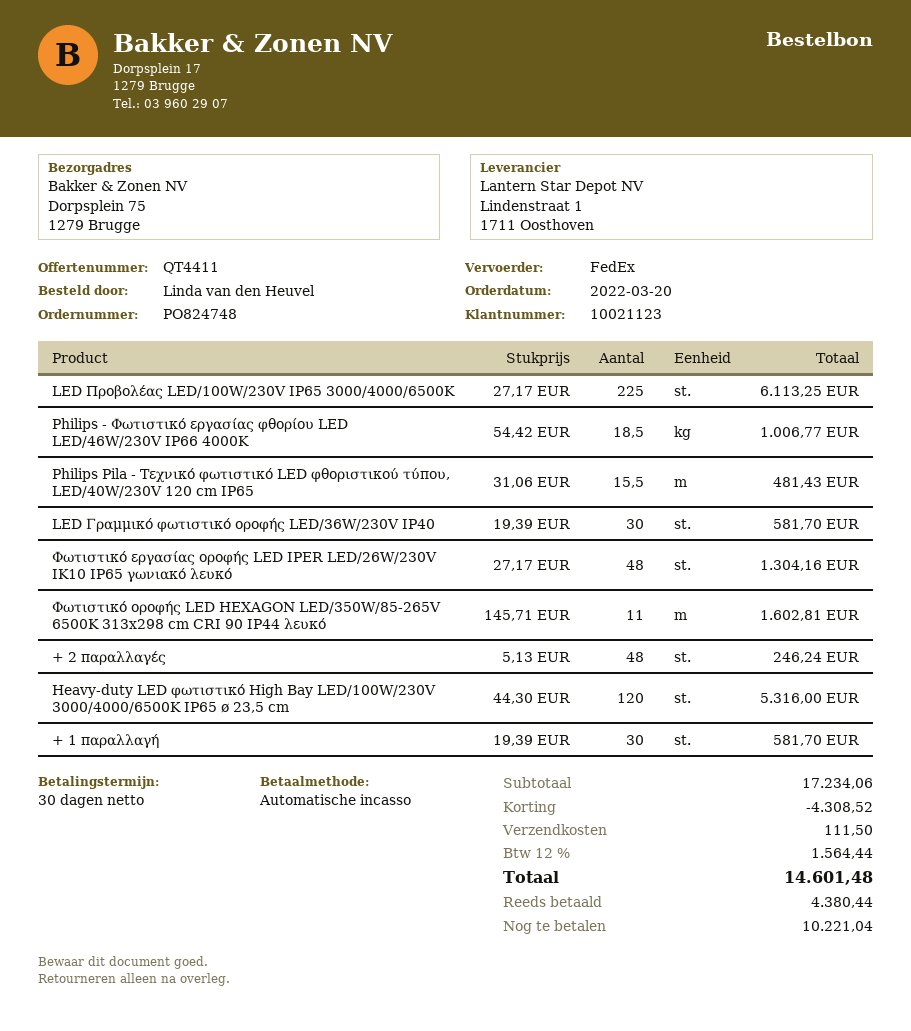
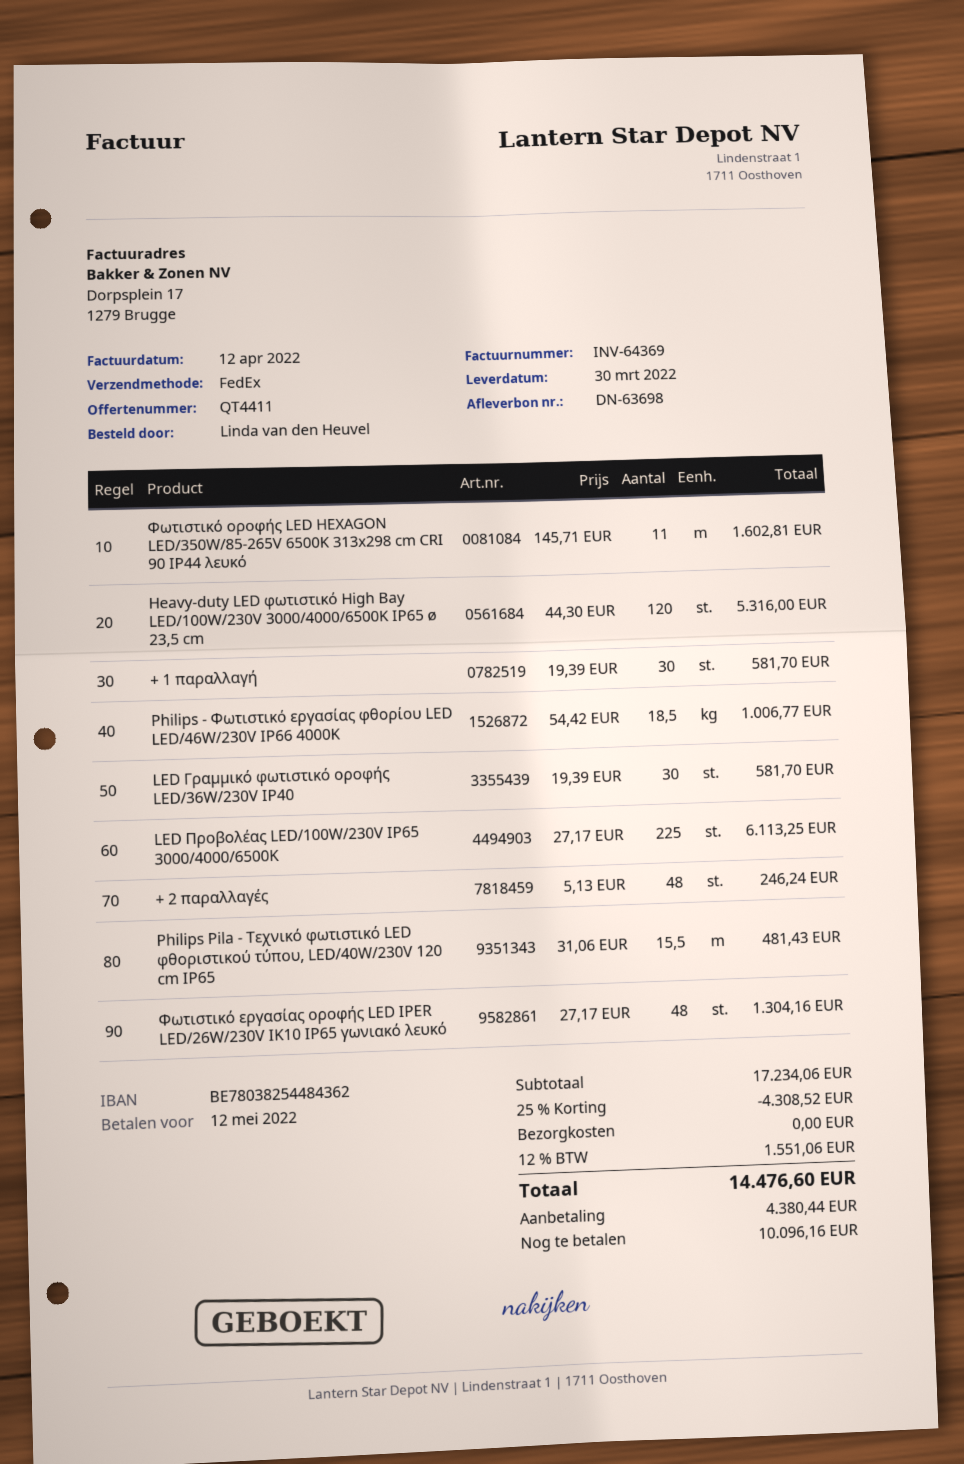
shipping: 111.50 -> 0.00
tax: 12% = 1564.44 -> 12% = 1551.06
total: 14601.48 -> 14476.60
balance: 10221.04 -> 10096.16

